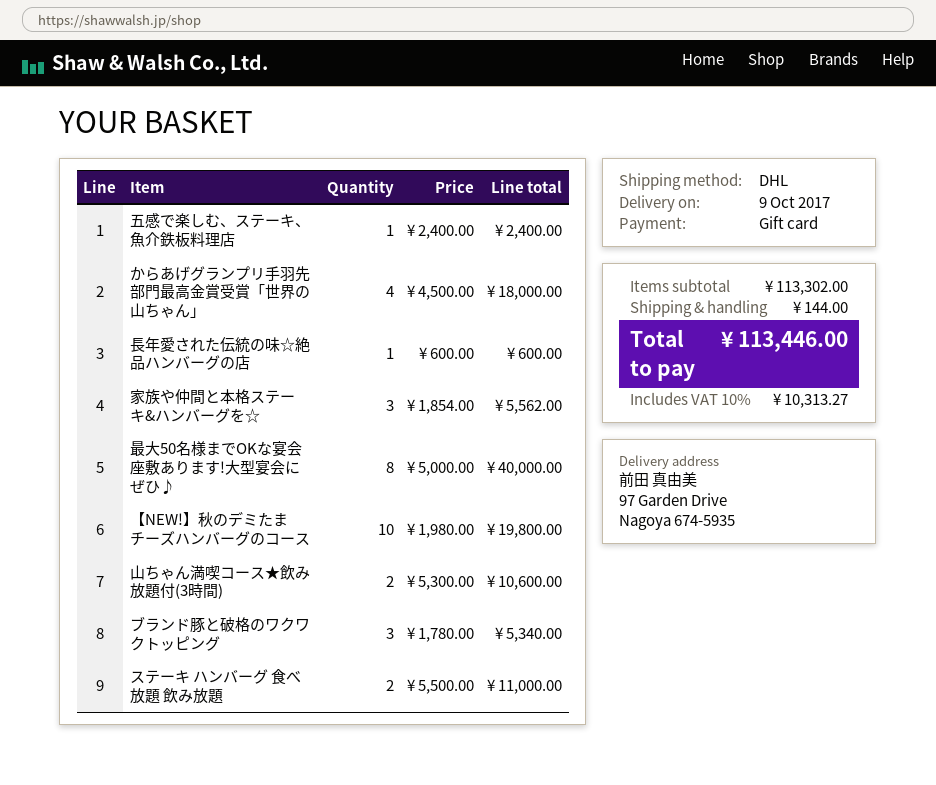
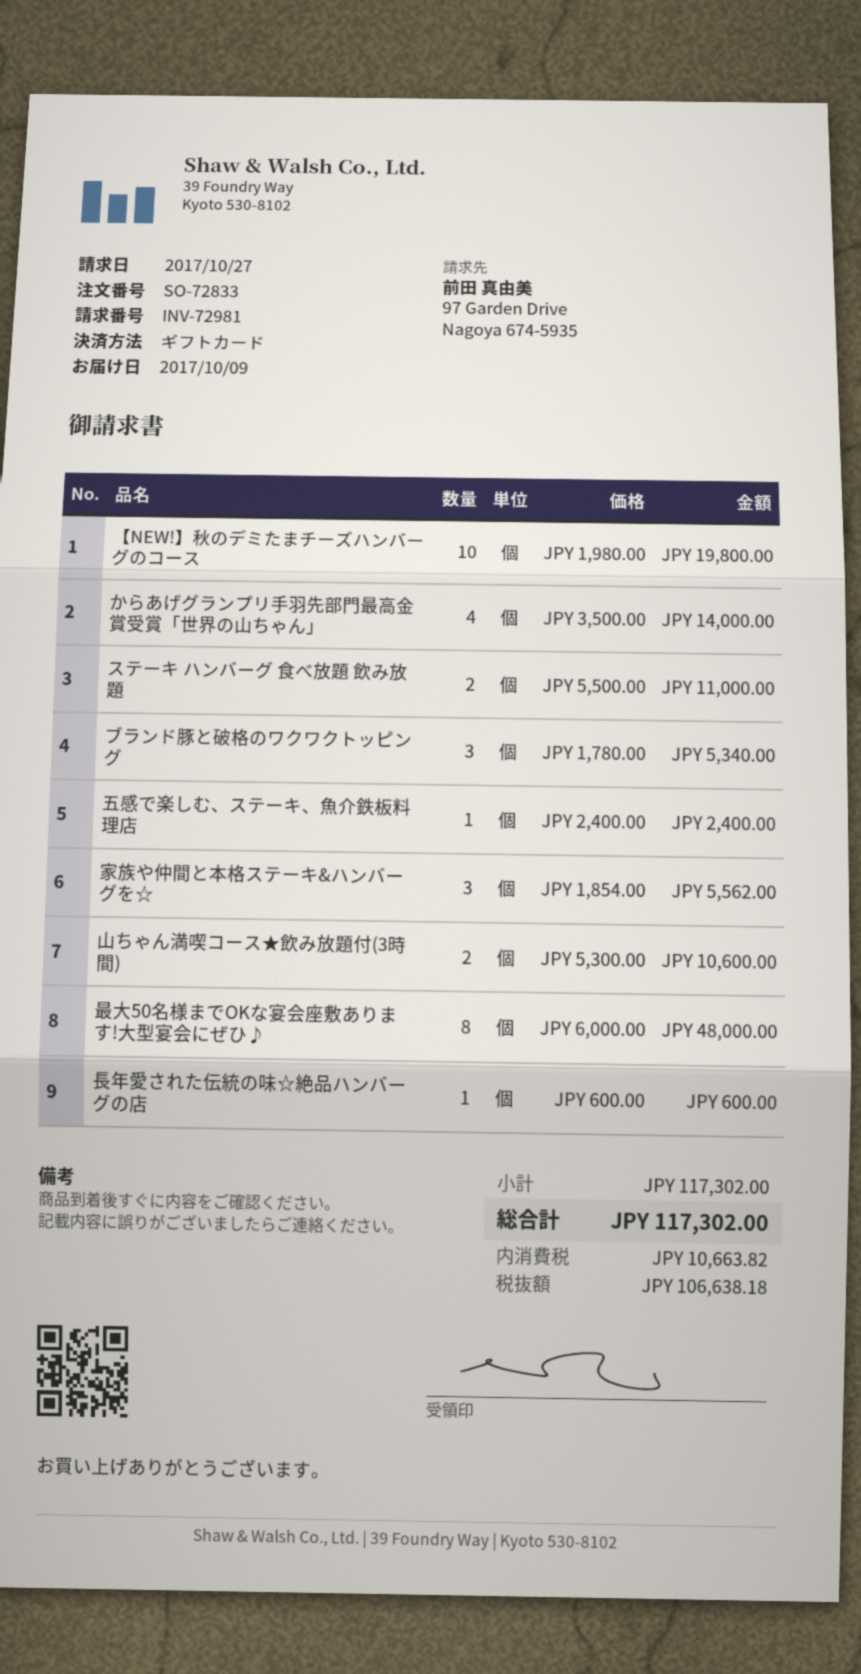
からあげグランプリ手羽先部門最高金賞受賞「世界の山ちゃん」: 4 x 4500.00 = 18000.00 -> 4 x 3500.00 = 14000.00
最大50名様までOKな宴会座敷あります!大型宴会にぜひ♪: 8 x 5000.00 = 40000.00 -> 8 x 6000.00 = 48000.00
subtotal: 113302.00 -> 117302.00
shipping: 144.00 -> none
tax: 10313.27 -> 10663.82
total: 113446.00 -> 117302.00

